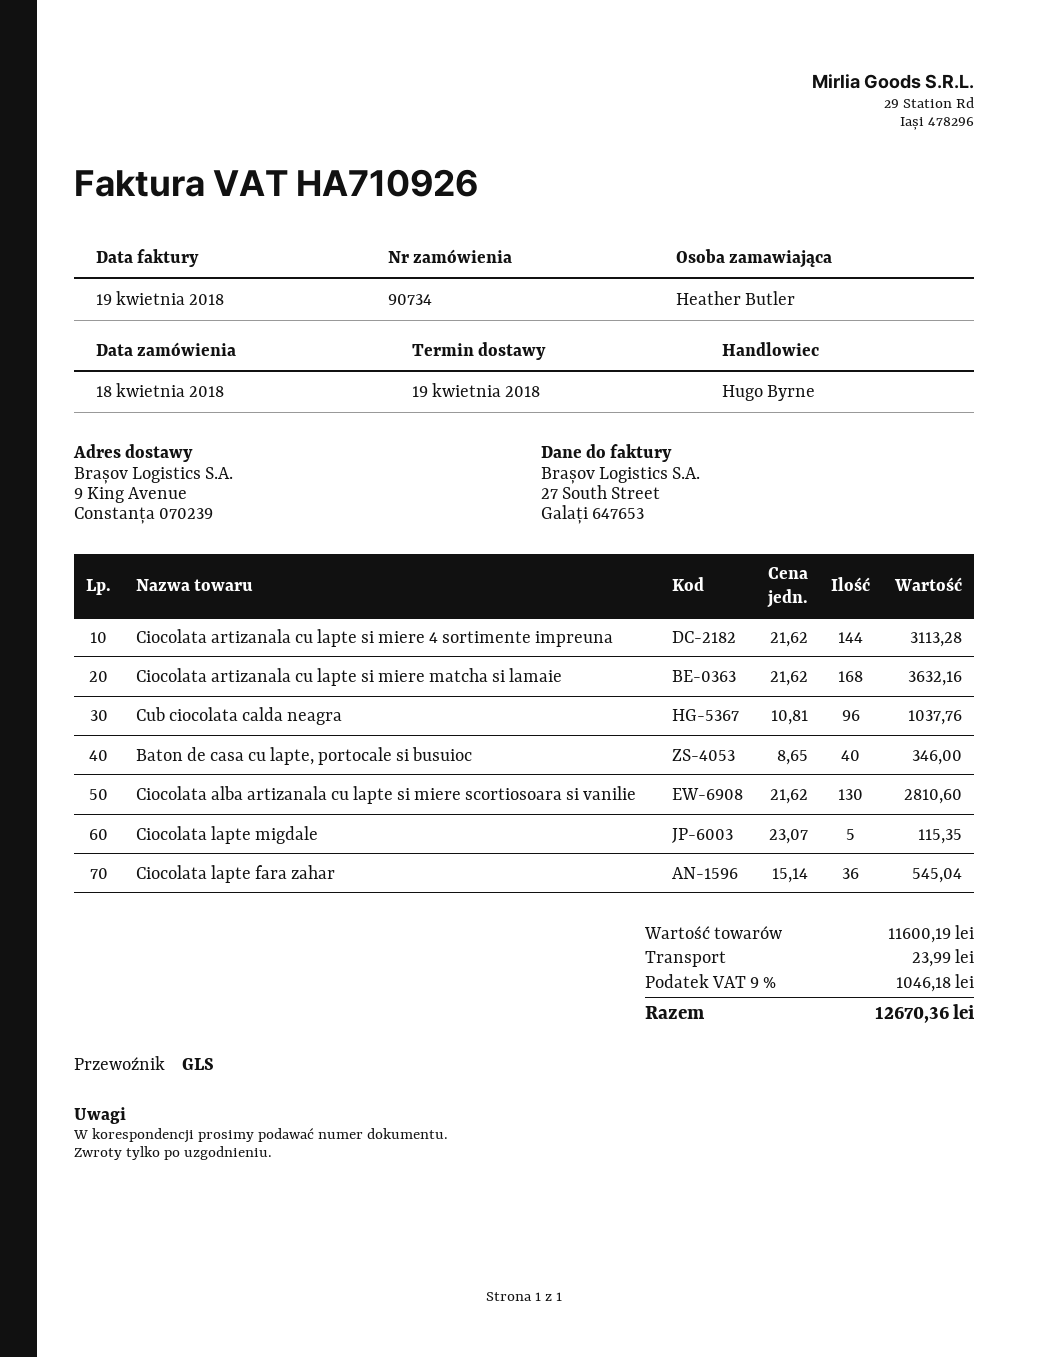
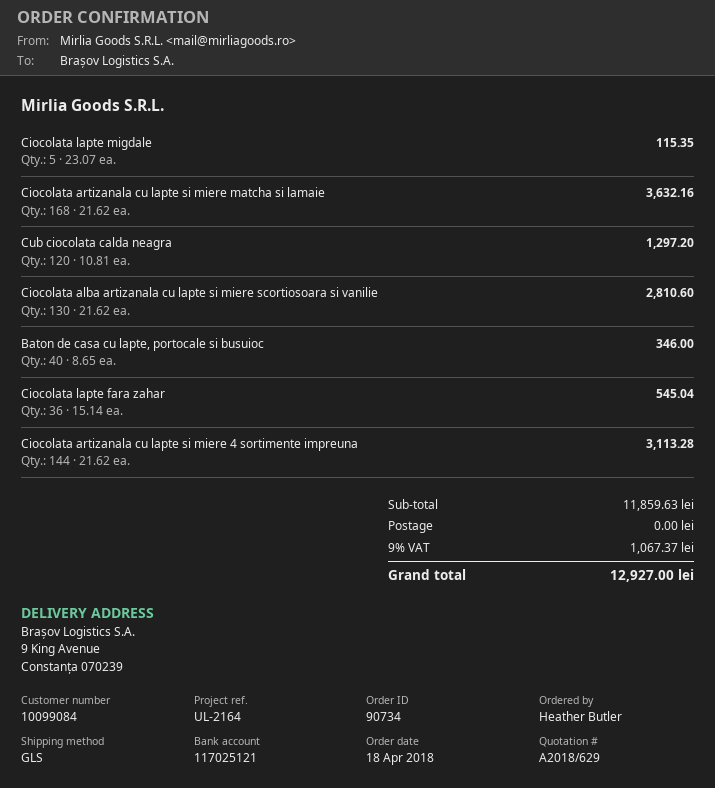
Cub ciocolata calda neagra: 96 x 10.81 = 1037.76 -> 120 x 10.81 = 1297.20
subtotal: 11600.19 -> 11859.63
shipping: 23.99 -> 0.00
tax: 9% = 1046.18 -> 9% = 1067.37
total: 12670.36 -> 12927.00

